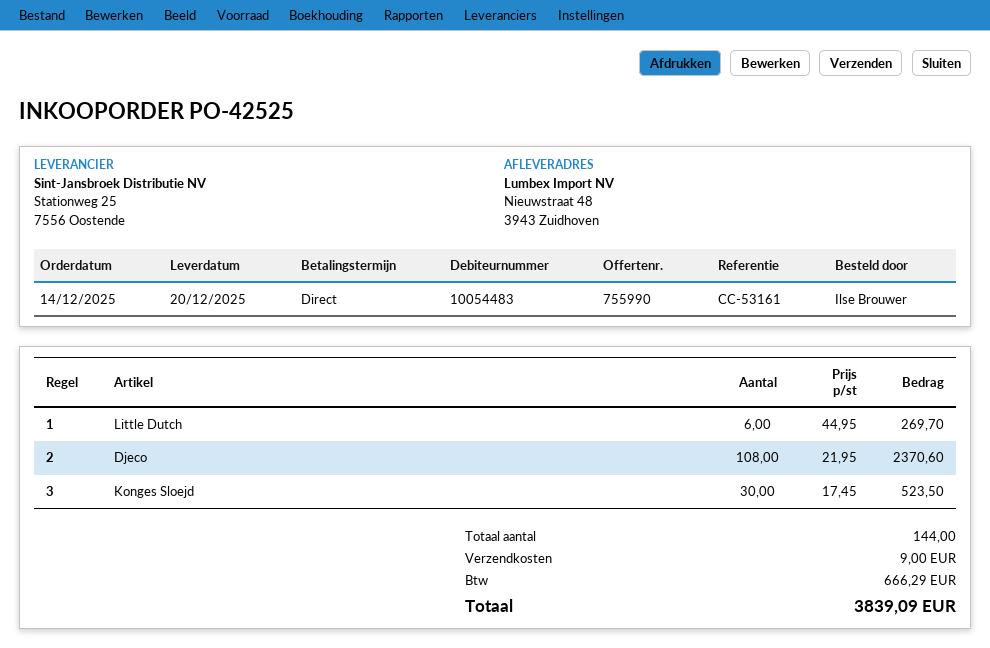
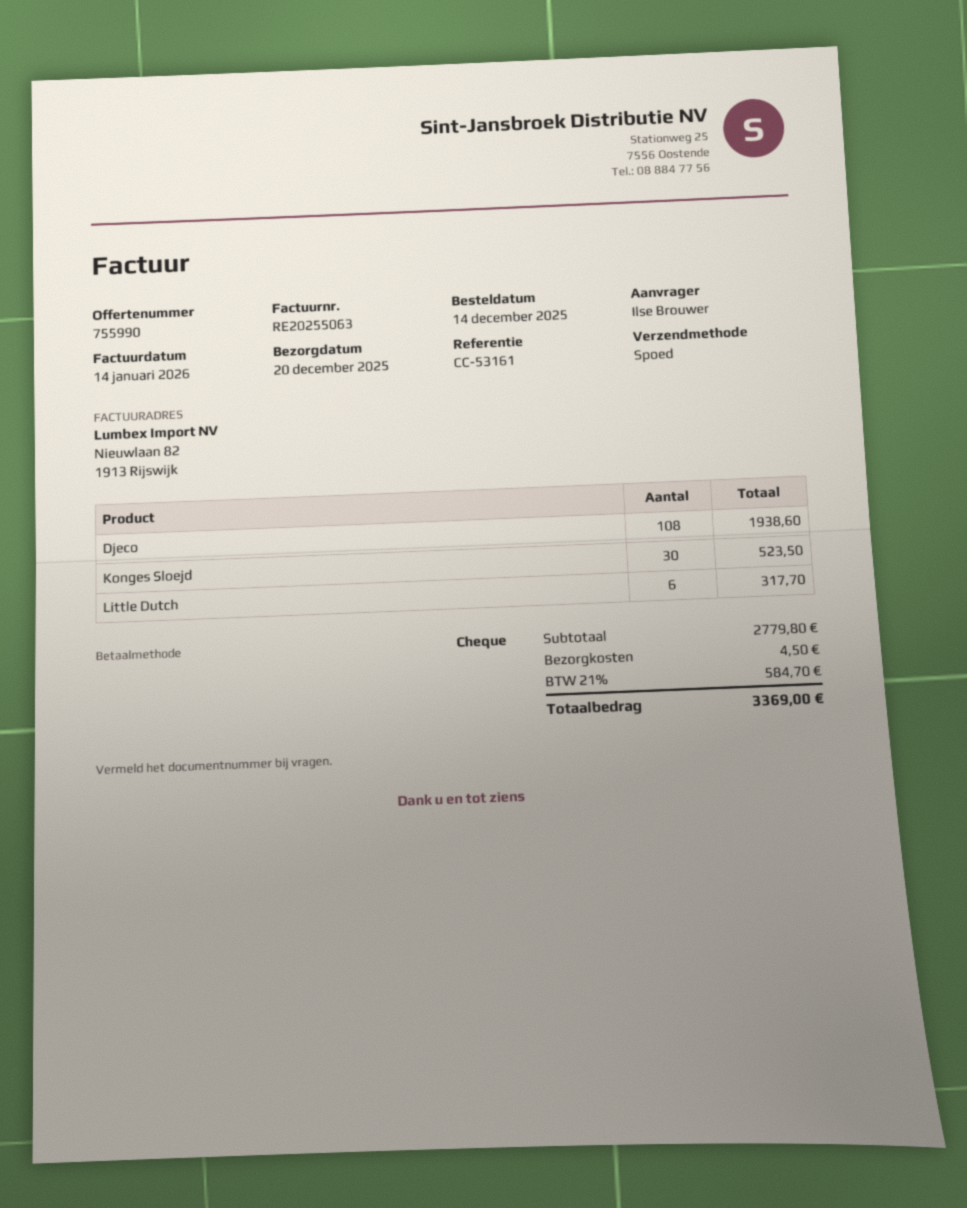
Little Dutch: 6 for 269.70 -> 6 for 317.70
Djeco: 108 for 2370.60 -> 108 for 1938.60
shipping: 9.00 -> 4.50
tax: 666.29 -> 584.70
total: 3839.09 -> 3369.00

